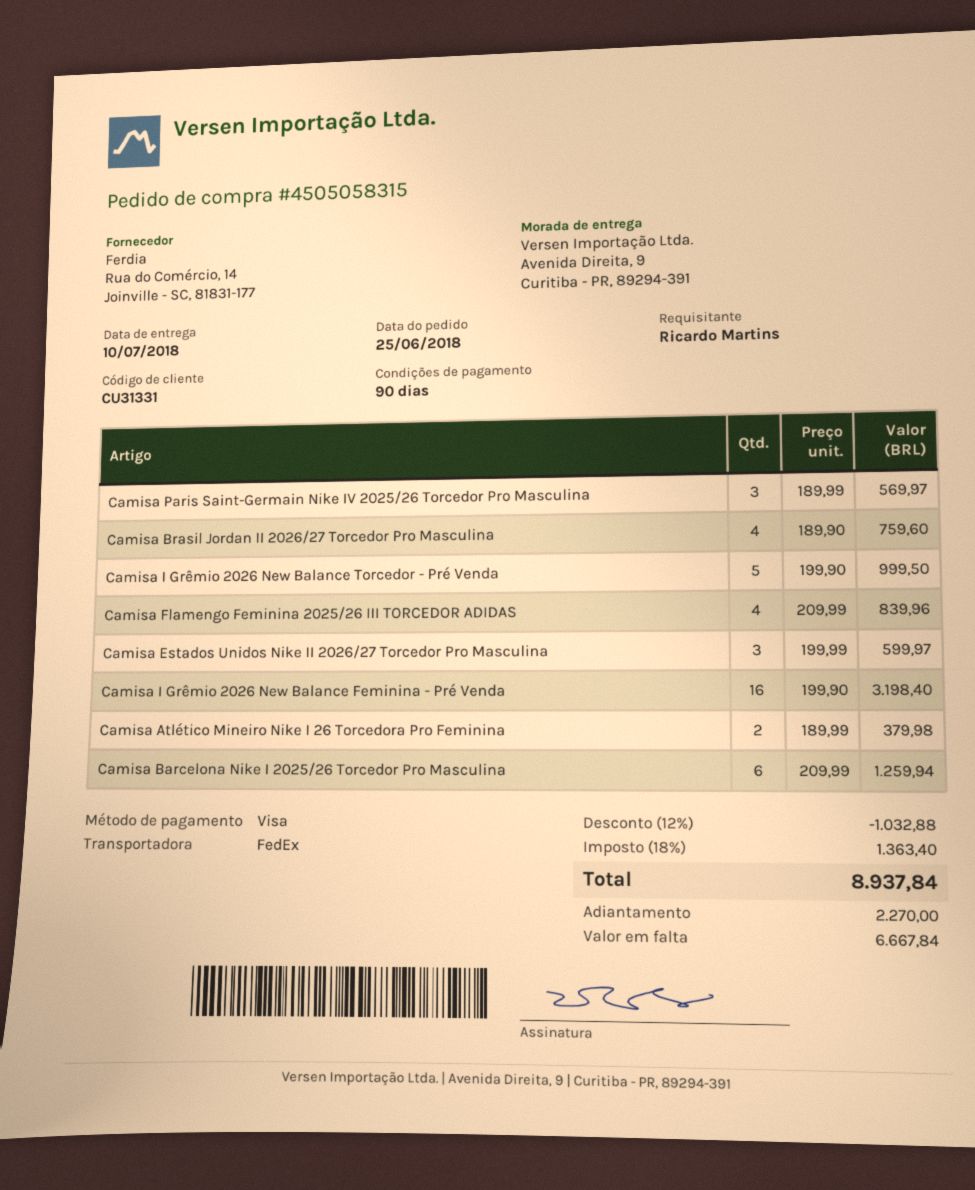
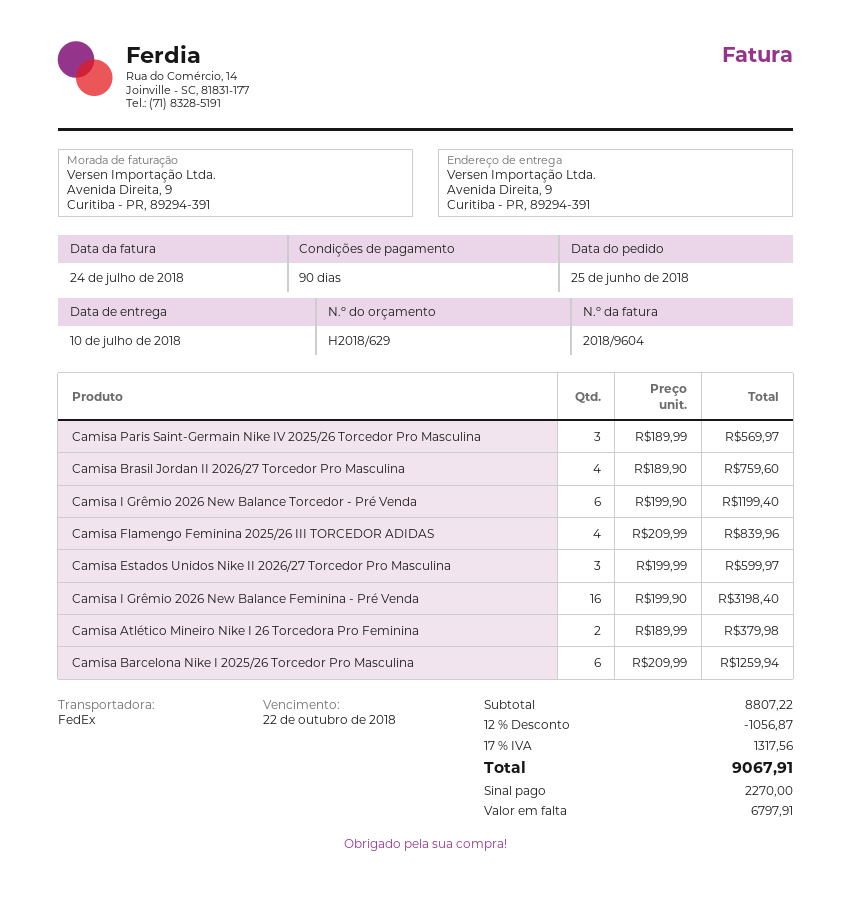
Camisa I Grêmio 2026 New Balance Torcedor - Pré Venda: 5 x 199.90 = 999.50 -> 6 x 199.90 = 1199.40
discount: 12% = 1032.88 -> 12% = 1056.87
tax: 18% = 1363.40 -> 17% = 1317.56
total: 8937.84 -> 9067.91
balance: 6667.84 -> 6797.91

